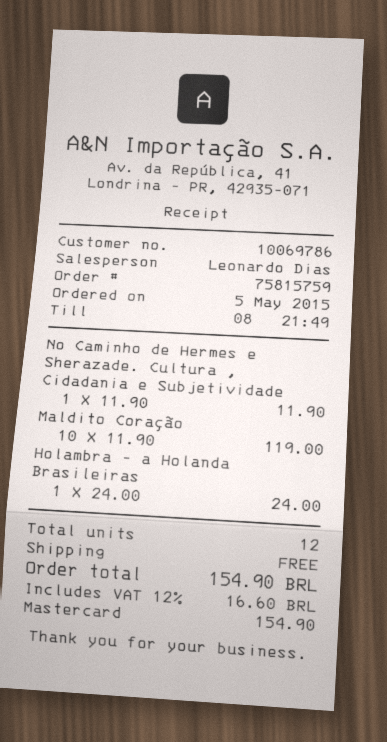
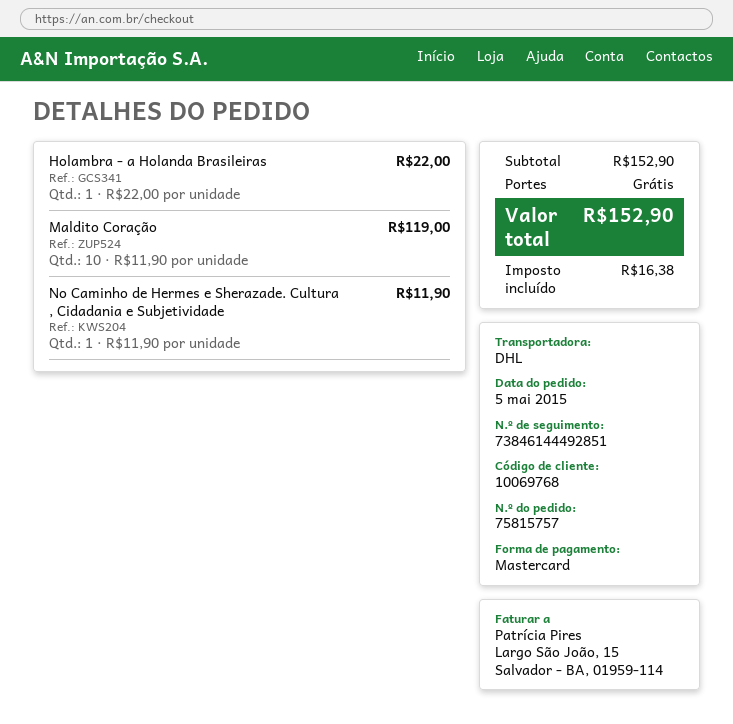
order number: 75815759 -> 75815757
customer number: 10069786 -> 10069768
Holambra - a Holanda Brasileiras: 1 x 24.00 = 24.00 -> 1 x 22.00 = 22.00
tax: 16.60 -> 16.38
total: 154.90 -> 152.90

